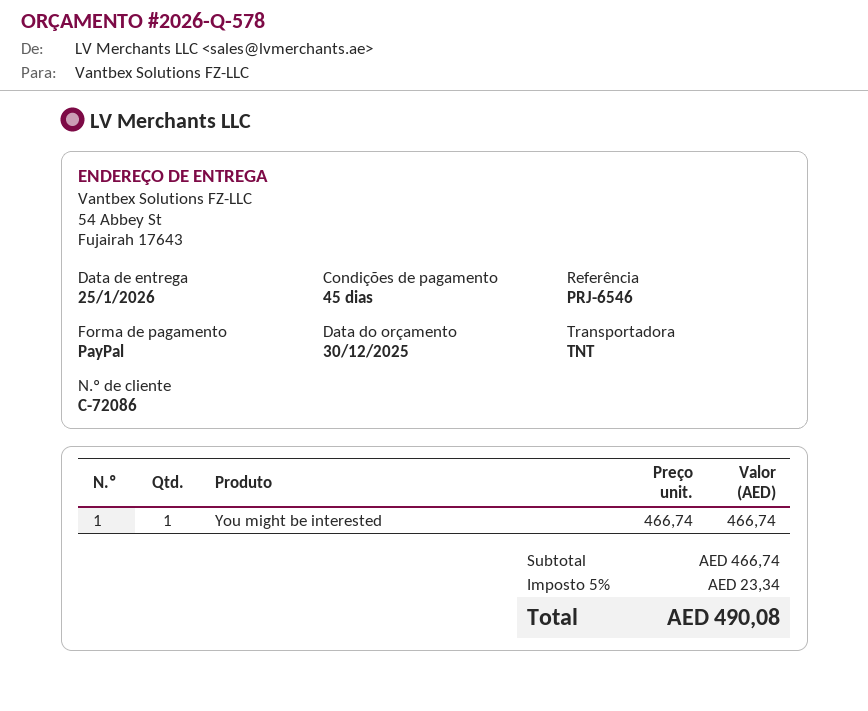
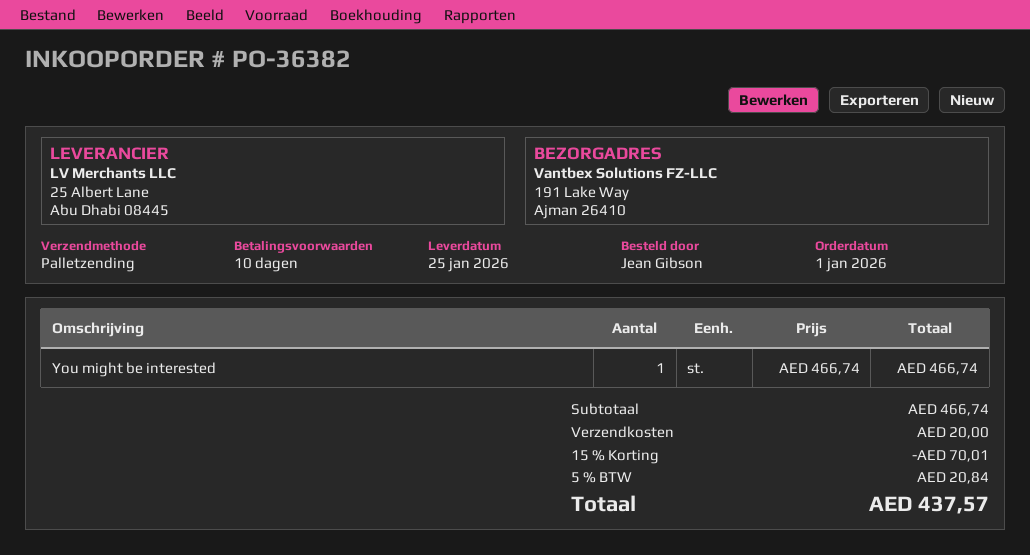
payment terms: 45 days -> 10 days
shipping method: TNT -> pallet freight
ship to: 54 Abbey St, Fujairah 17643 -> 191 Lake Way, Ajman 26410
discount: none -> 15% = 70.01
shipping: none -> 20.00
tax: 5% = 23.34 -> 5% = 20.84
total: 490.08 -> 437.57

